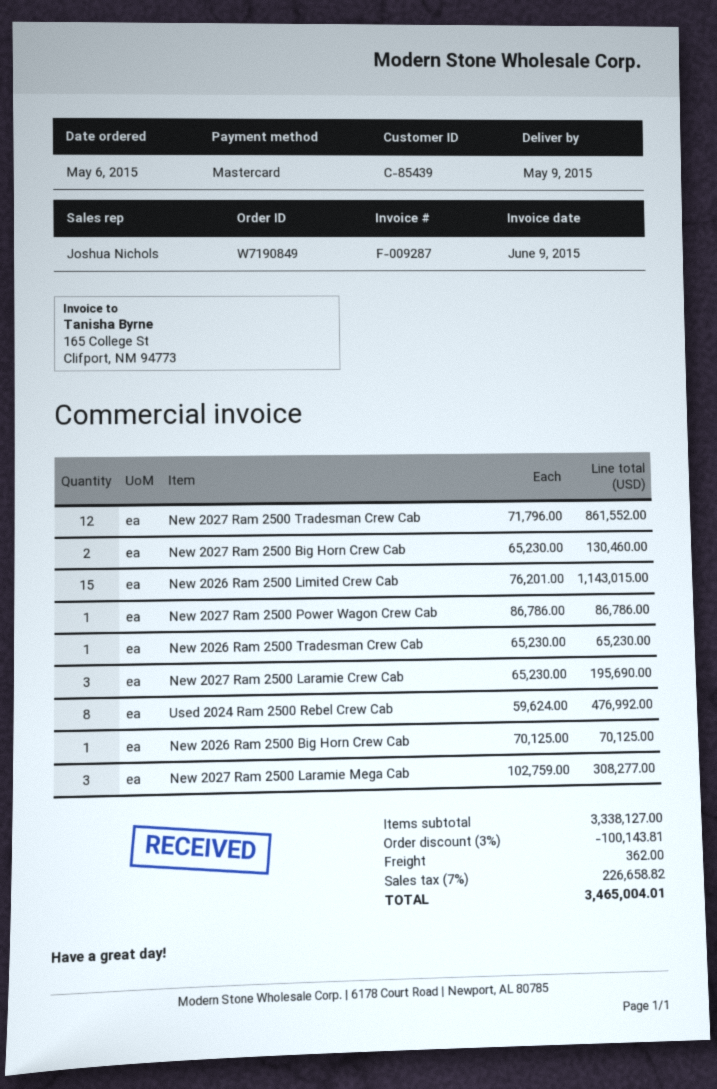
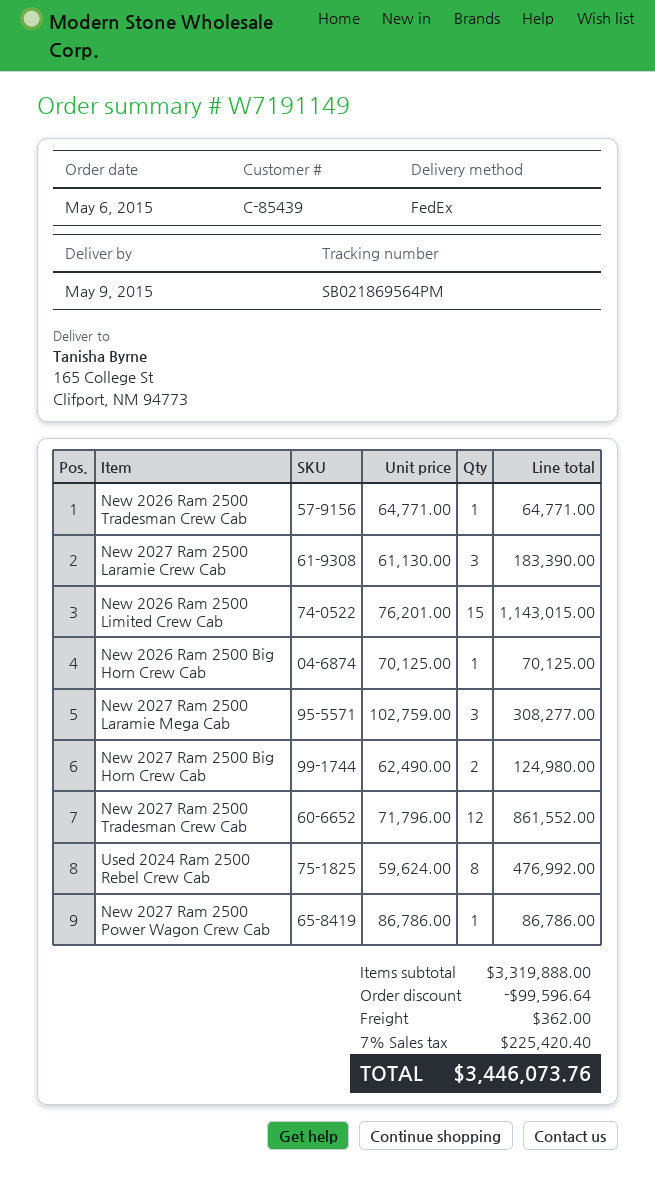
order number: W7190849 -> W7191149
New 2027 Ram 2500 Big Horn Crew Cab: 2 x 65230.00 = 130460.00 -> 2 x 62490.00 = 124980.00
New 2026 Ram 2500 Tradesman Crew Cab: 1 x 65230.00 = 65230.00 -> 1 x 64771.00 = 64771.00
New 2027 Ram 2500 Laramie Crew Cab: 3 x 65230.00 = 195690.00 -> 3 x 61130.00 = 183390.00
subtotal: 3338127.00 -> 3319888.00
discount: 100143.81 -> 99596.64
tax: 7% = 226658.82 -> 7% = 225420.40
total: 3465004.01 -> 3446073.76

